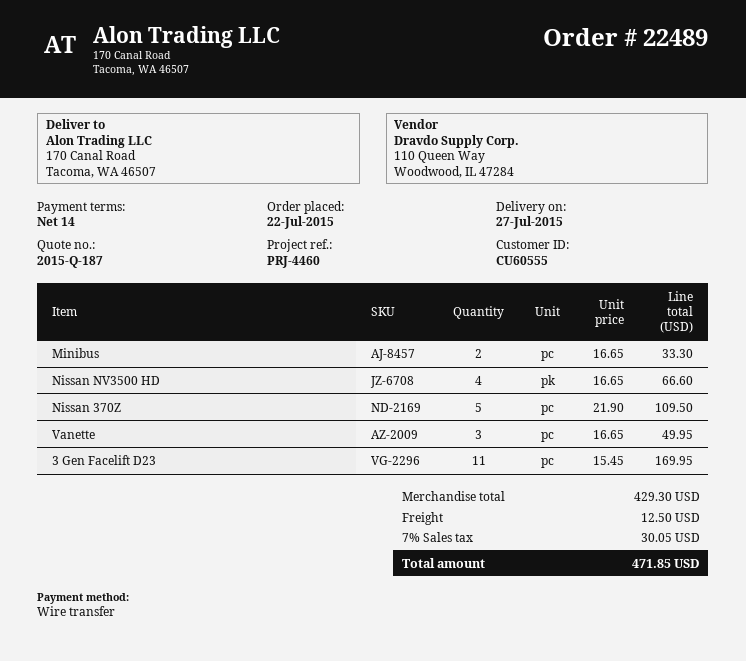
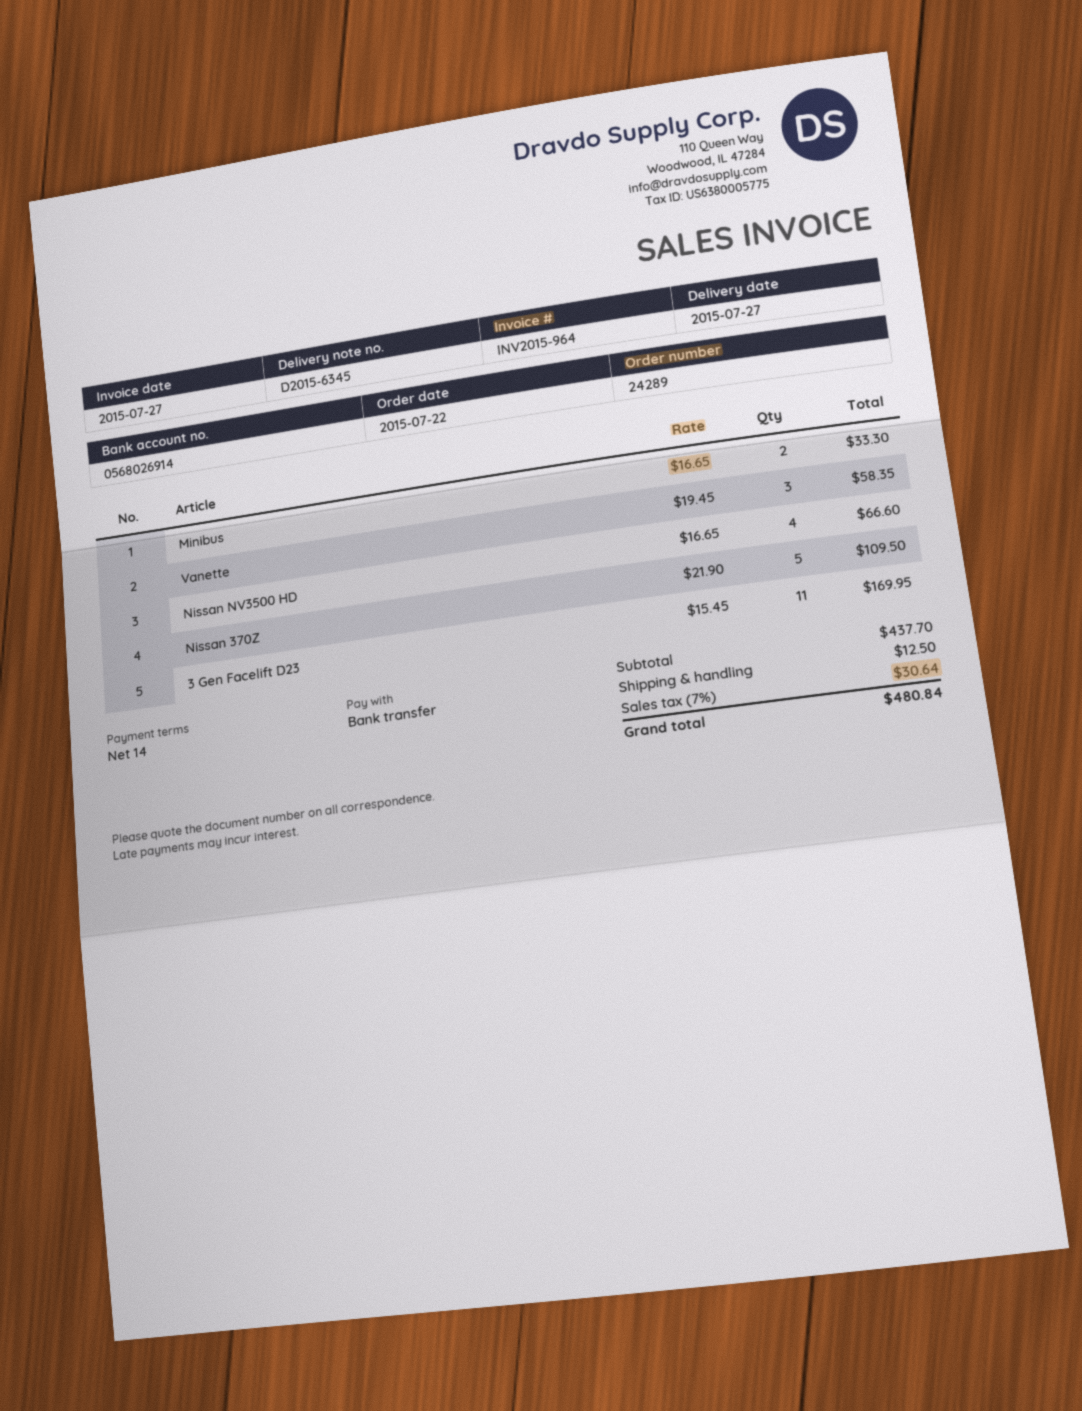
order number: 22489 -> 24289
Vanette: 3 x 16.65 = 49.95 -> 3 x 19.45 = 58.35
subtotal: 429.30 -> 437.70
tax: 7% = 30.05 -> 7% = 30.64
total: 471.85 -> 480.84

